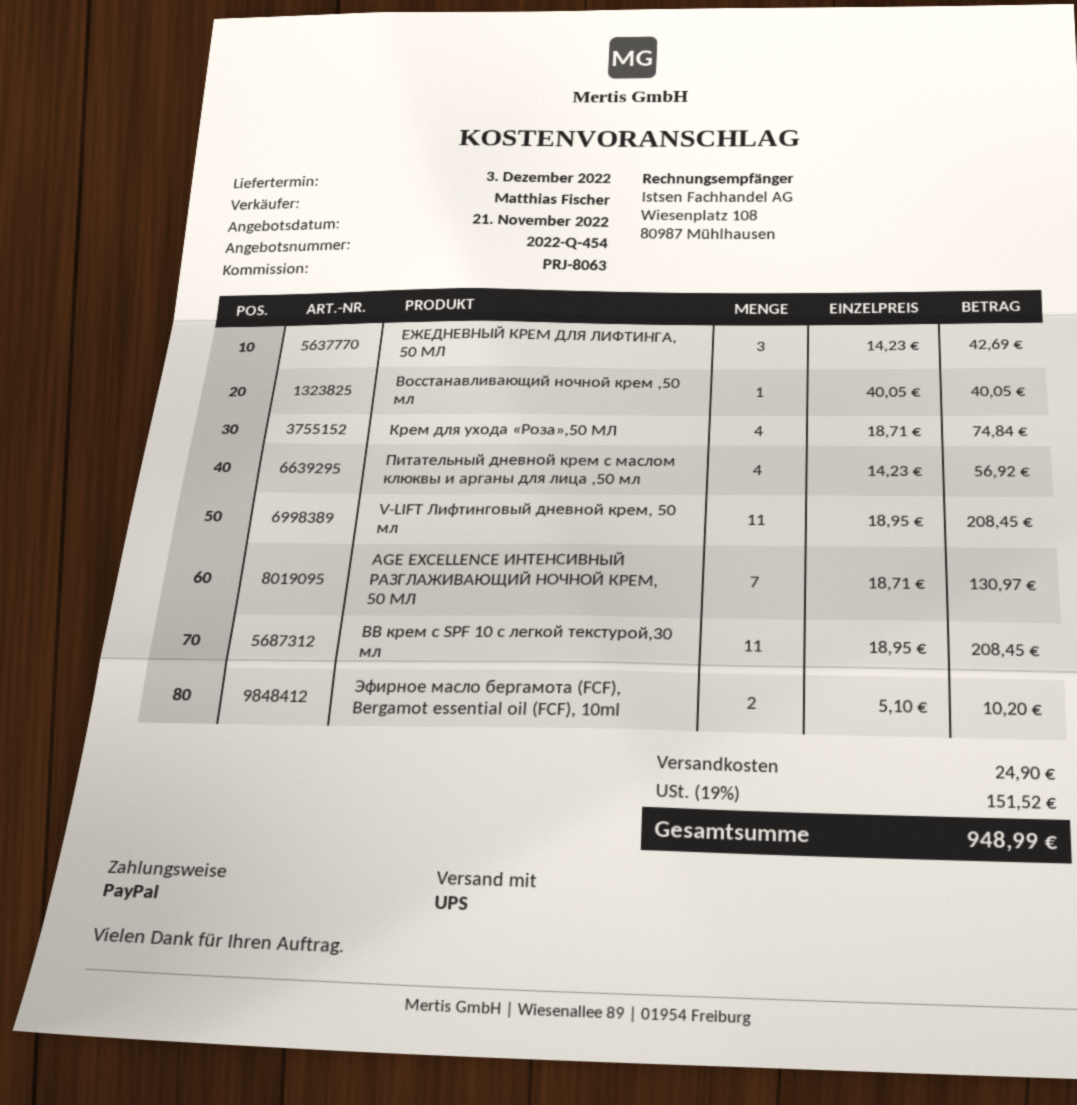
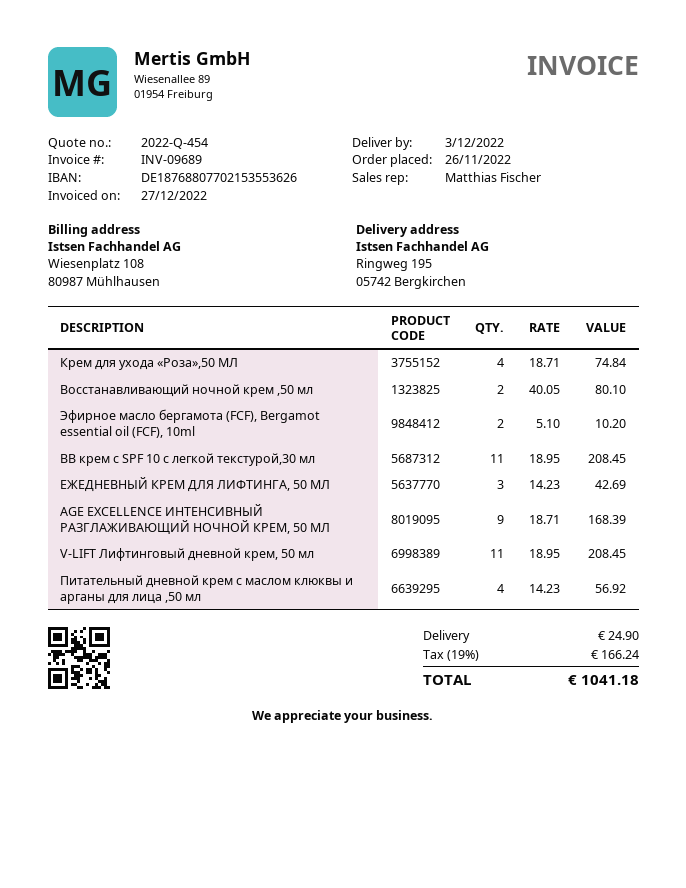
Восстанавливающий ночной крем ,50 мл: 1 x 40.05 = 40.05 -> 2 x 40.05 = 80.10
AGE EXCELLENCE ИНТЕНСИВНЫЙ РАЗГЛАЖИВАЮЩИЙ НОЧНОЙ КРЕМ, 50 МЛ: 7 x 18.71 = 130.97 -> 9 x 18.71 = 168.39
tax: 19% = 151.52 -> 19% = 166.24
total: 948.99 -> 1041.18

